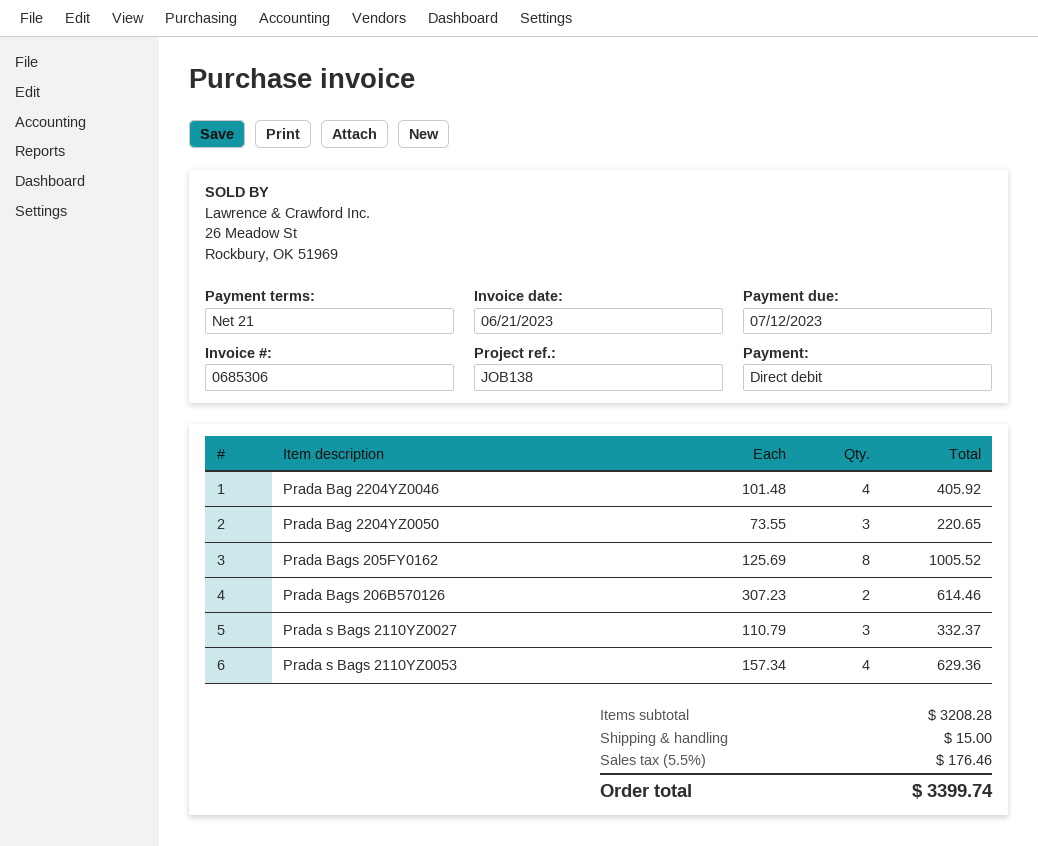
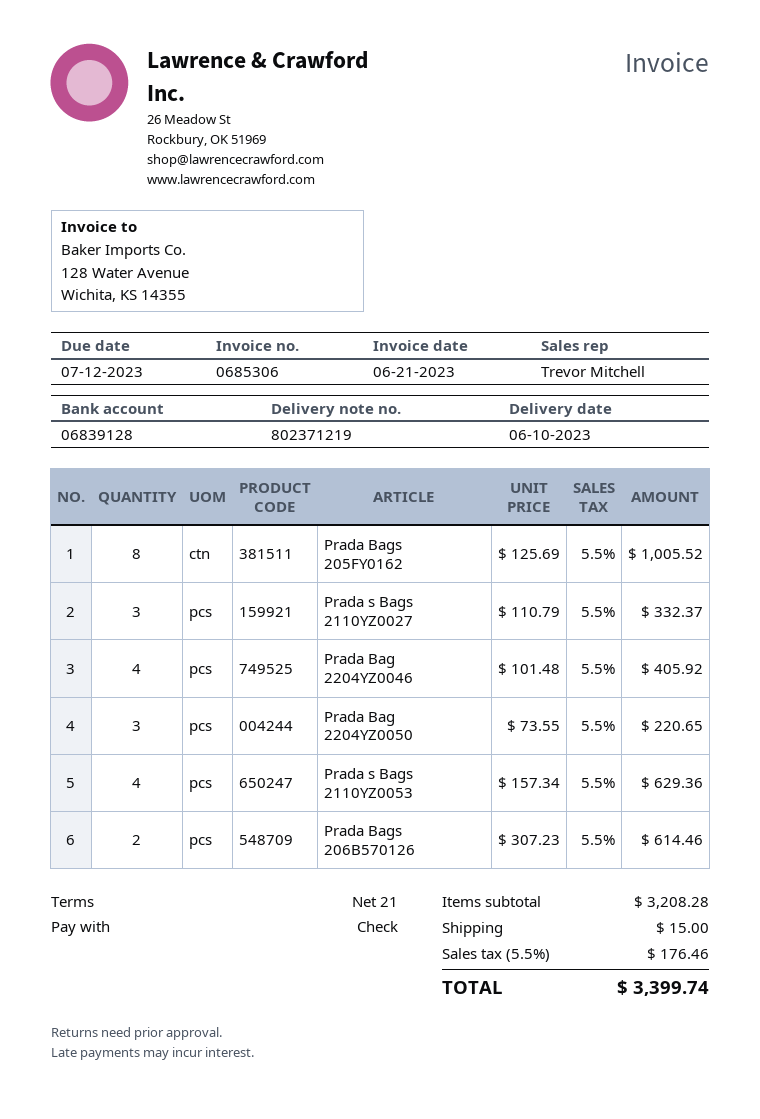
payment method: direct debit -> cheque

